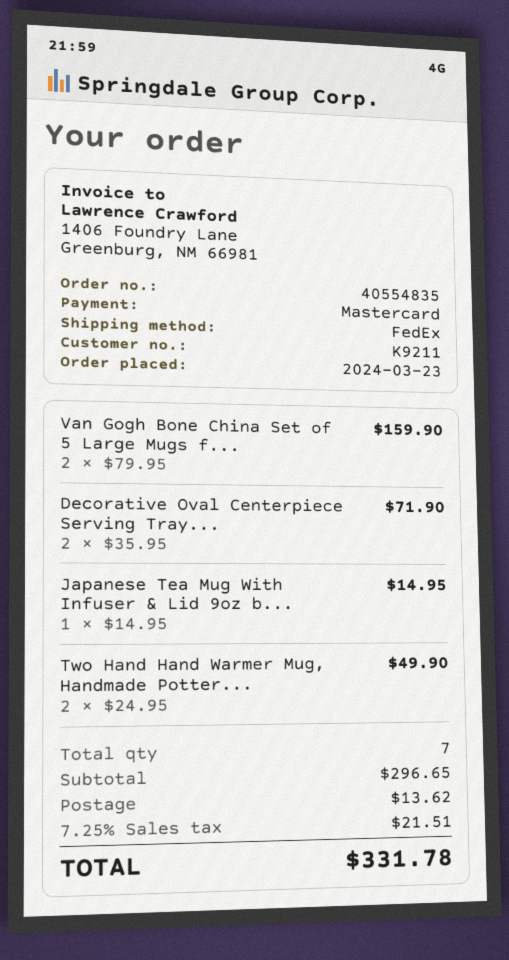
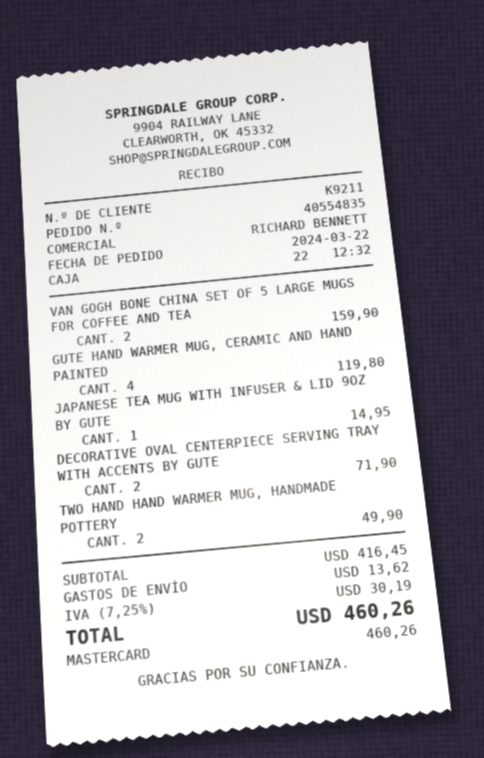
order date: 2024-03-23 -> 2024-03-22
GUTE HAND WARMER MUG, CERAMIC AND HAND PAINTED: none -> 4 for 119.80
subtotal: 296.65 -> 416.45
tax: 7.25% = 21.51 -> 7.25% = 30.19
total: 331.78 -> 460.26

